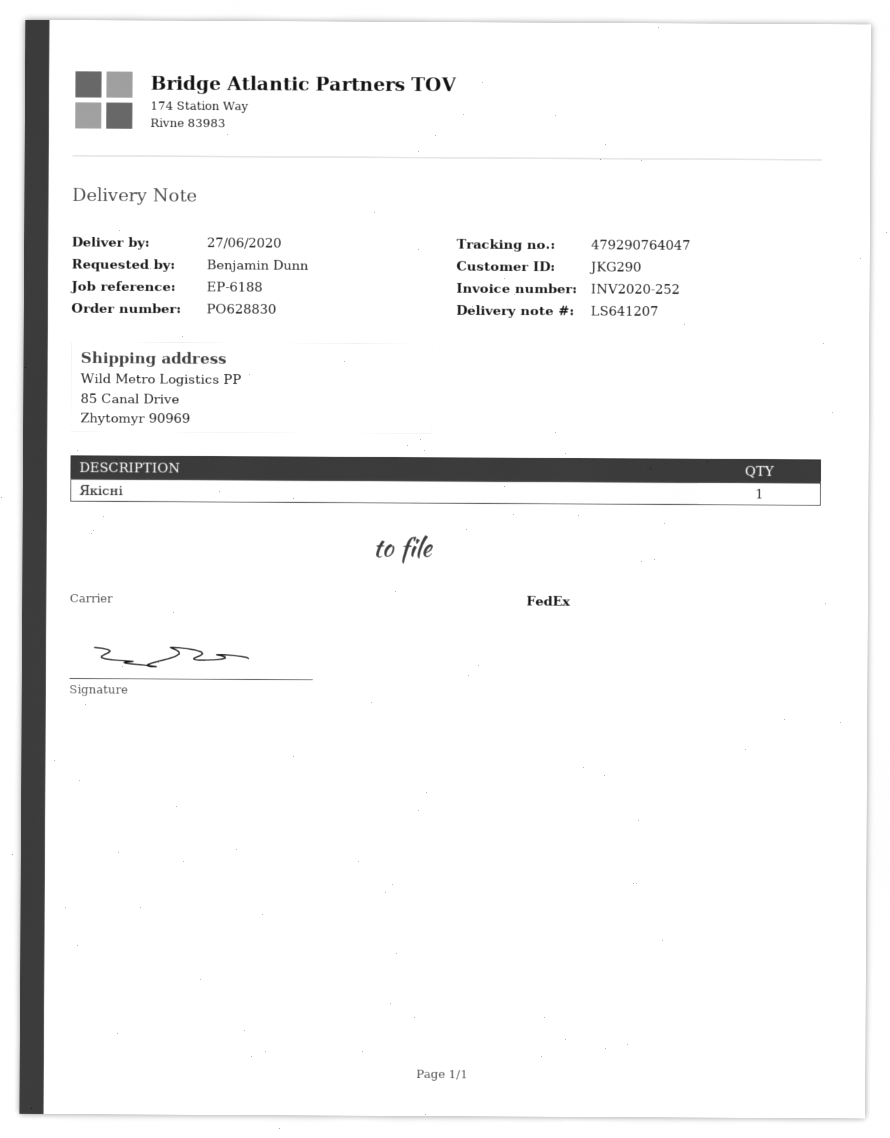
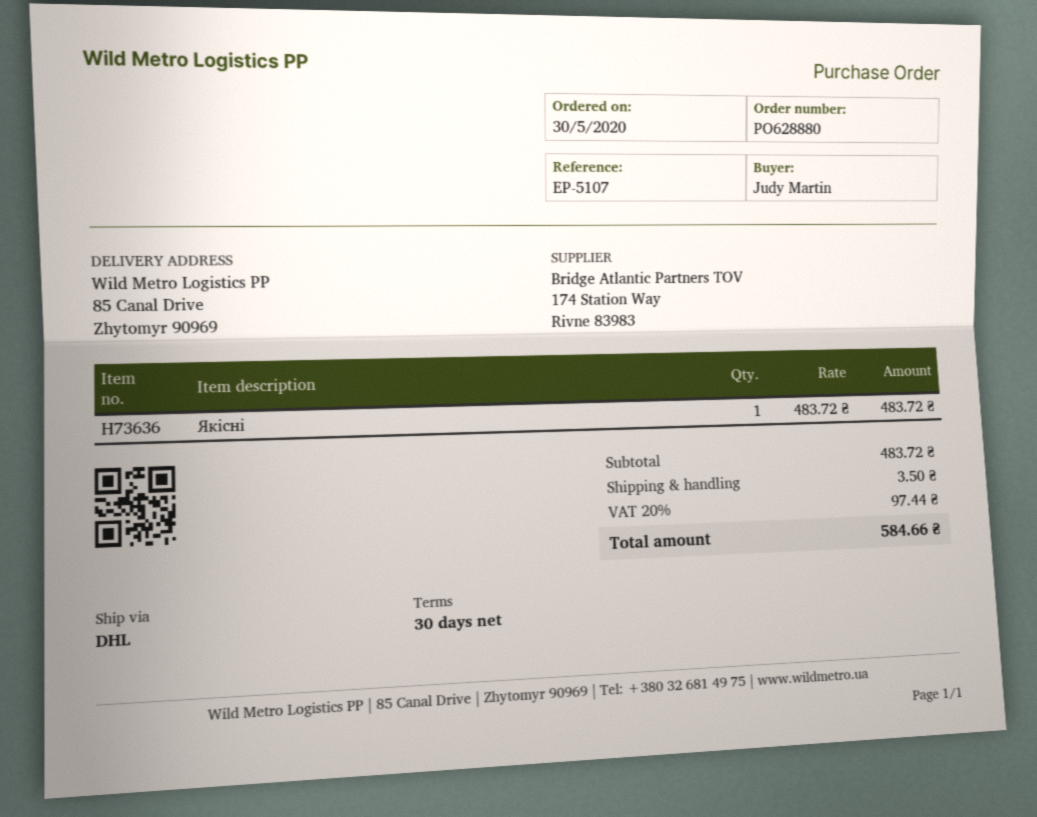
order number: PO628830 -> PO628880
reference: EP-6188 -> EP-5107
ordered by: Benjamin Dunn -> Judy Martin
shipping method: FedEx -> DHL

